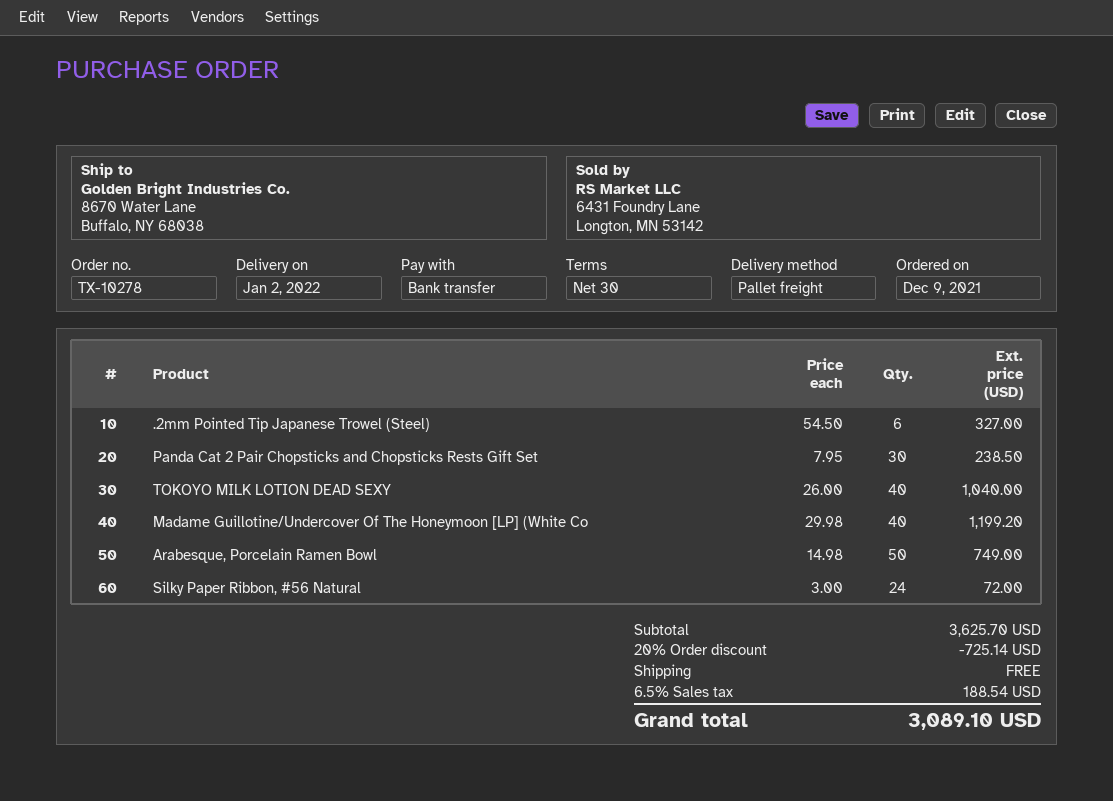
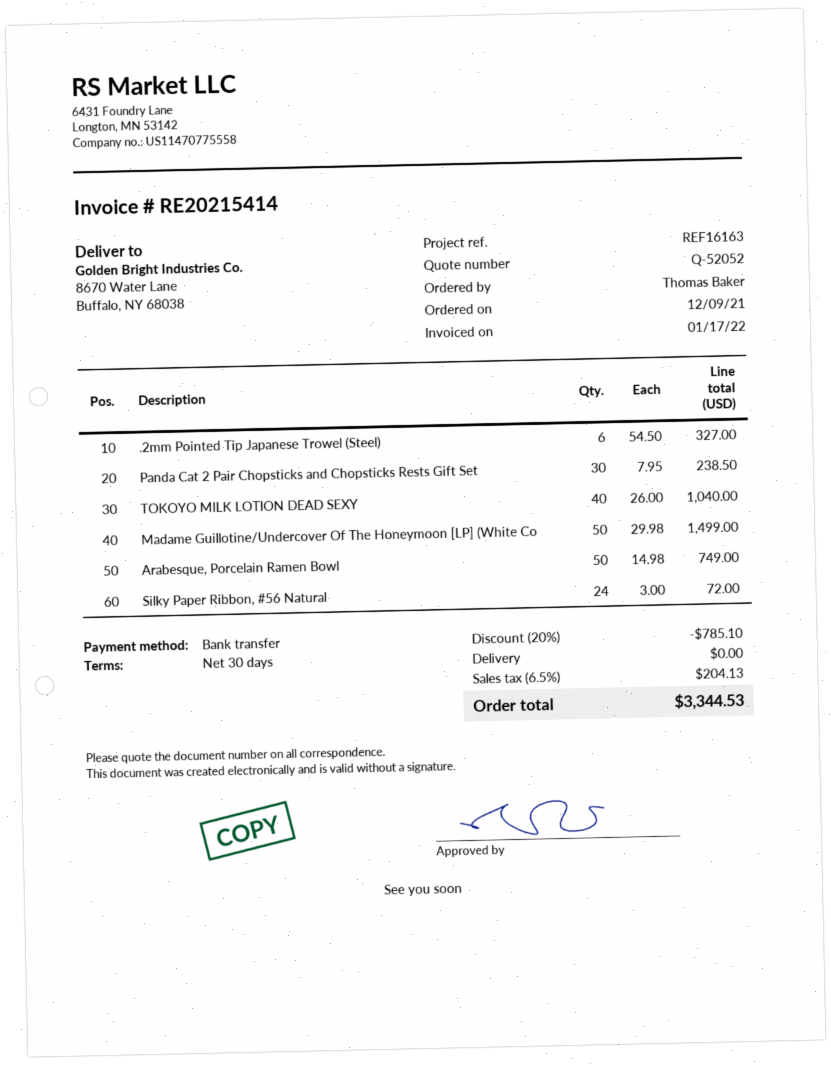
Madame Guillotine/Undercover Of The Honeymoon [LP] (White Co: 40 x 29.98 = 1199.20 -> 50 x 29.98 = 1499.00
discount: 20% = 725.14 -> 20% = 785.10
tax: 6.5% = 188.54 -> 6.5% = 204.13
total: 3089.10 -> 3344.53

